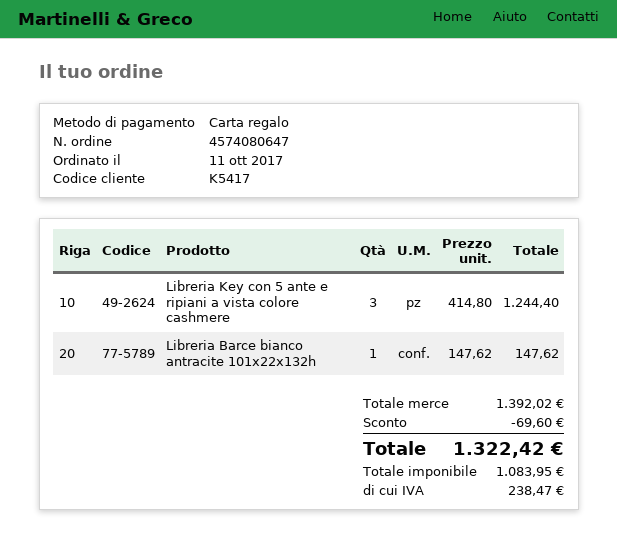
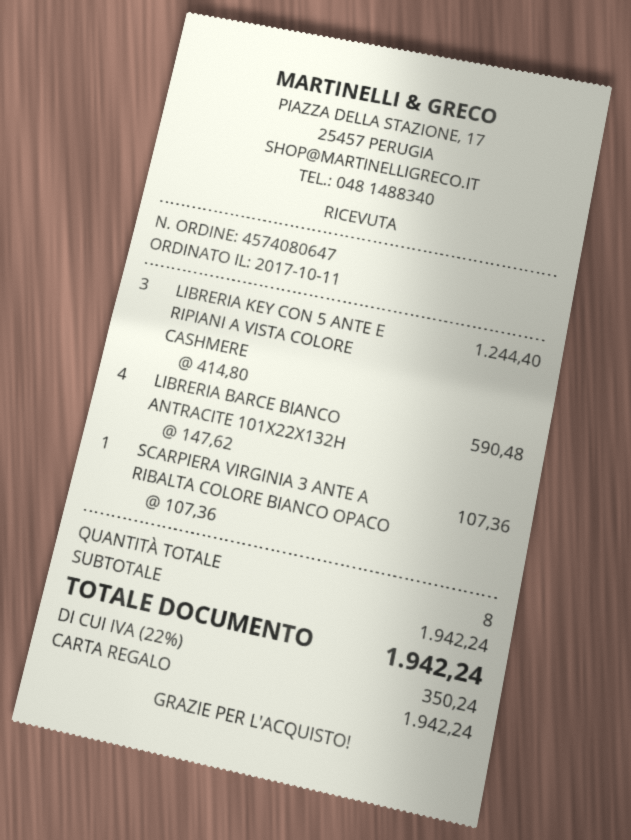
Libreria Barce bianco antracite 101x22x132h: 1 x 147.62 = 147.62 -> 4 x 147.62 = 590.48
SCARPIERA VIRGINIA 3 ANTE A RIBALTA COLORE BIANCO OPACO: none -> 1 x 107.36 = 107.36
subtotal: 1392.02 -> 1942.24
discount: 69.60 -> none
tax: 238.47 -> 350.24
total: 1322.42 -> 1942.24

